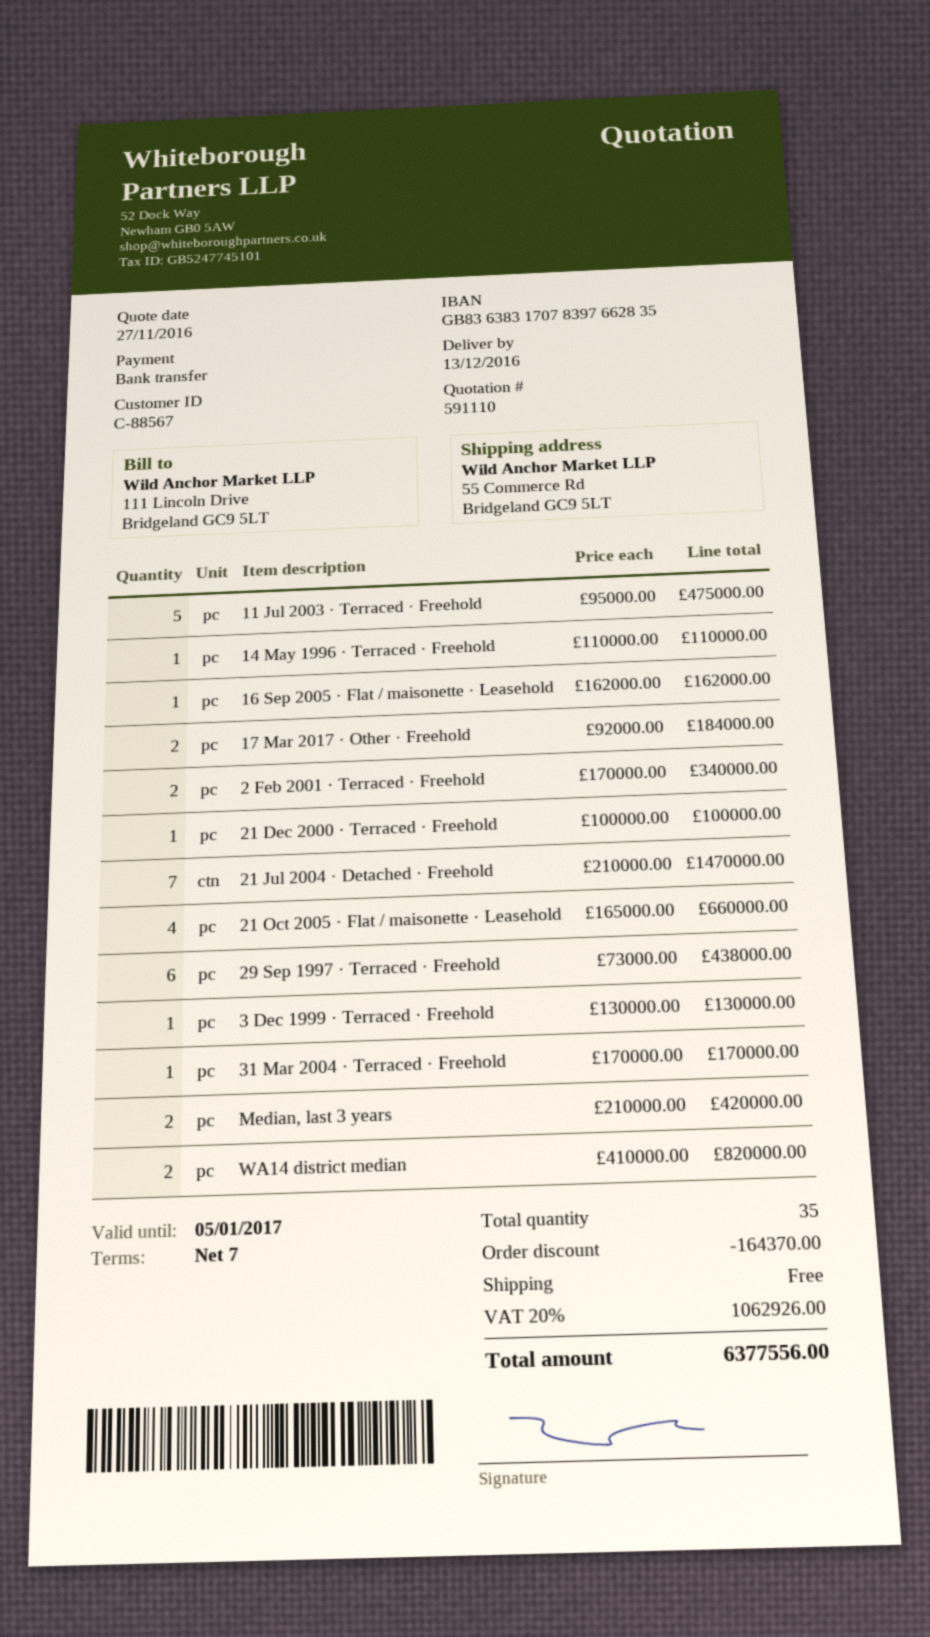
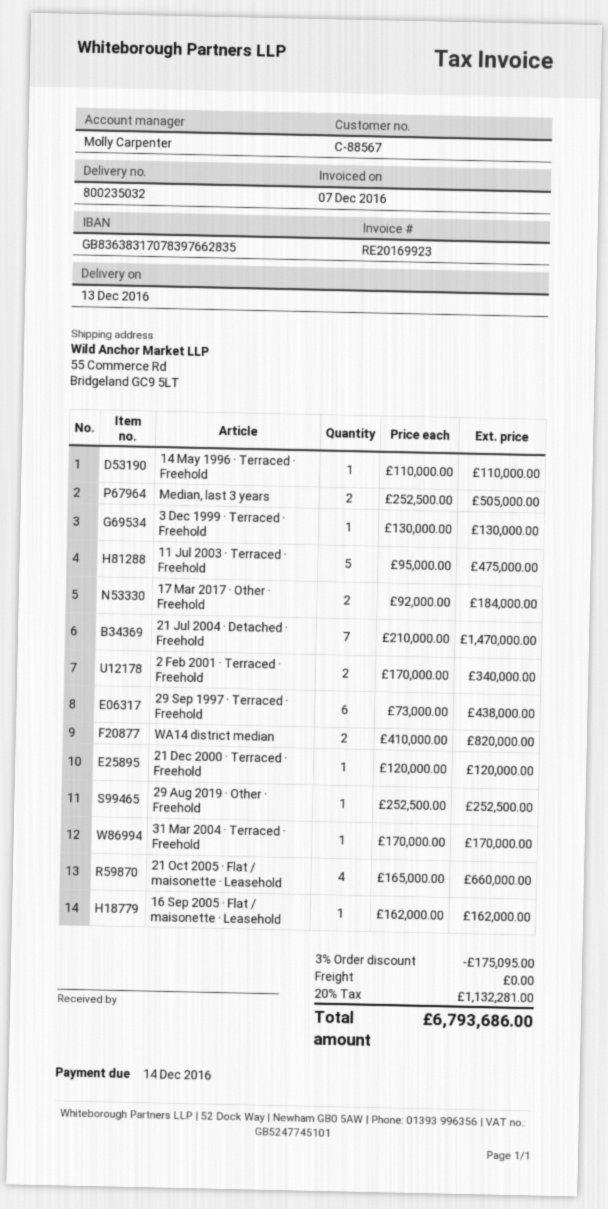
21 Dec 2000 · Terraced · Freehold: 1 x 100000.00 = 100000.00 -> 1 x 120000.00 = 120000.00
Median, last 3 years: 2 x 210000.00 = 420000.00 -> 2 x 252500.00 = 505000.00
29 Aug 2019 · Other · Freehold: none -> 1 x 252500.00 = 252500.00
discount: 164370.00 -> 175095.00
tax: 20% = 1062926.00 -> 20% = 1132281.00
total: 6377556.00 -> 6793686.00

